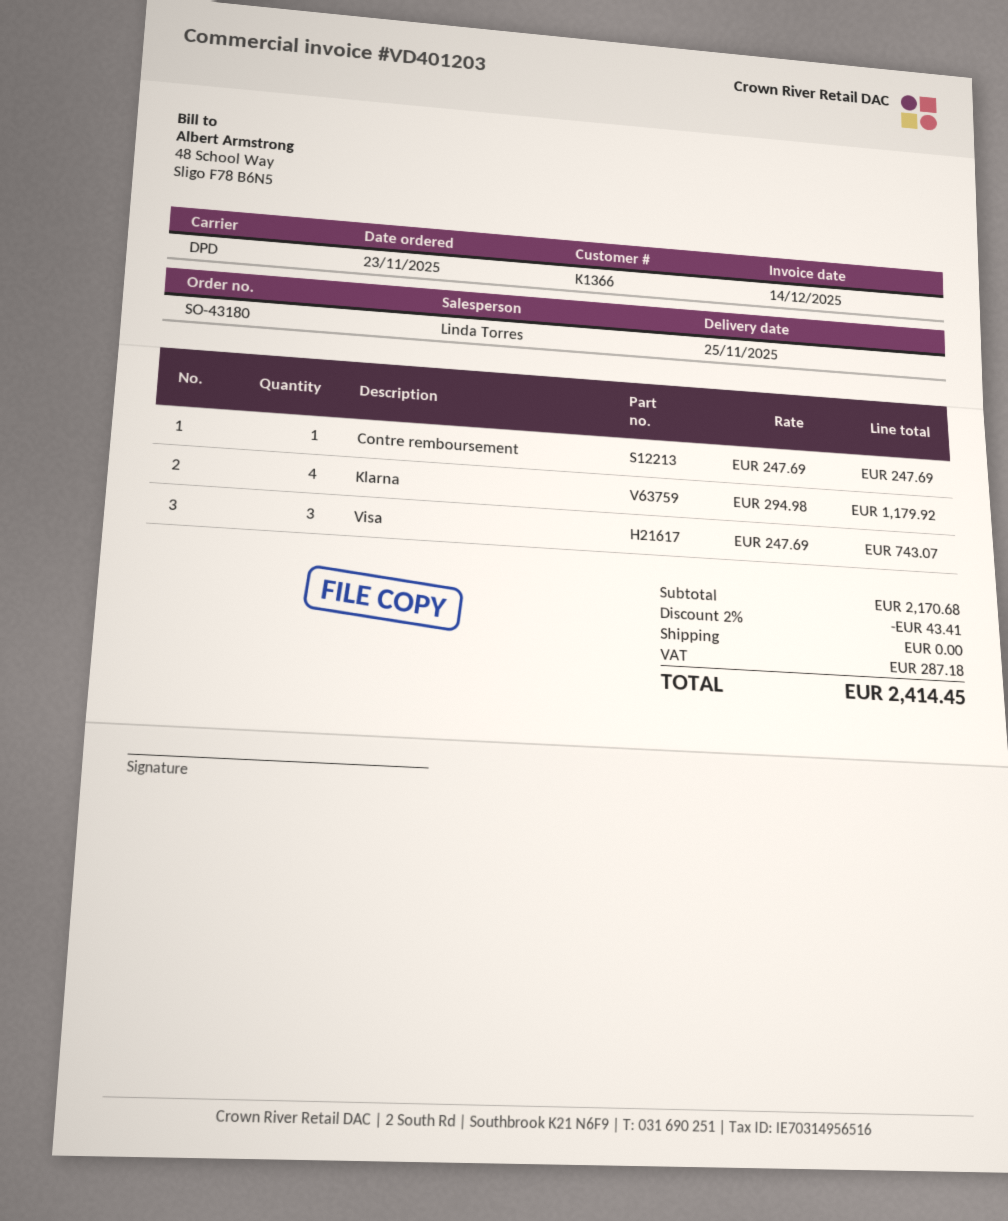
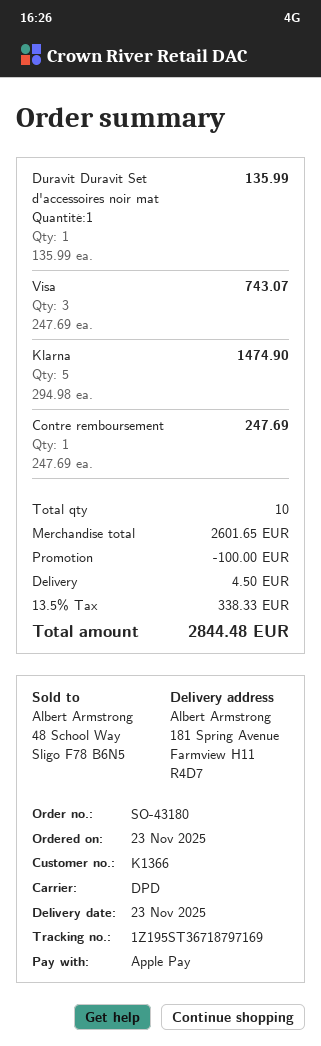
delivery date: 2025-11-25 -> 2025-11-23
Klarna: 4 x 294.98 = 1179.92 -> 5 x 294.98 = 1474.90
Duravit Duravit Set d'accessoires noir mat Quantité:1: none -> 1 x 135.99 = 135.99
subtotal: 2170.68 -> 2601.65
discount: 43.41 -> 100.00
shipping: 0.00 -> 4.50
tax: 287.18 -> 338.33
total: 2414.45 -> 2844.48

